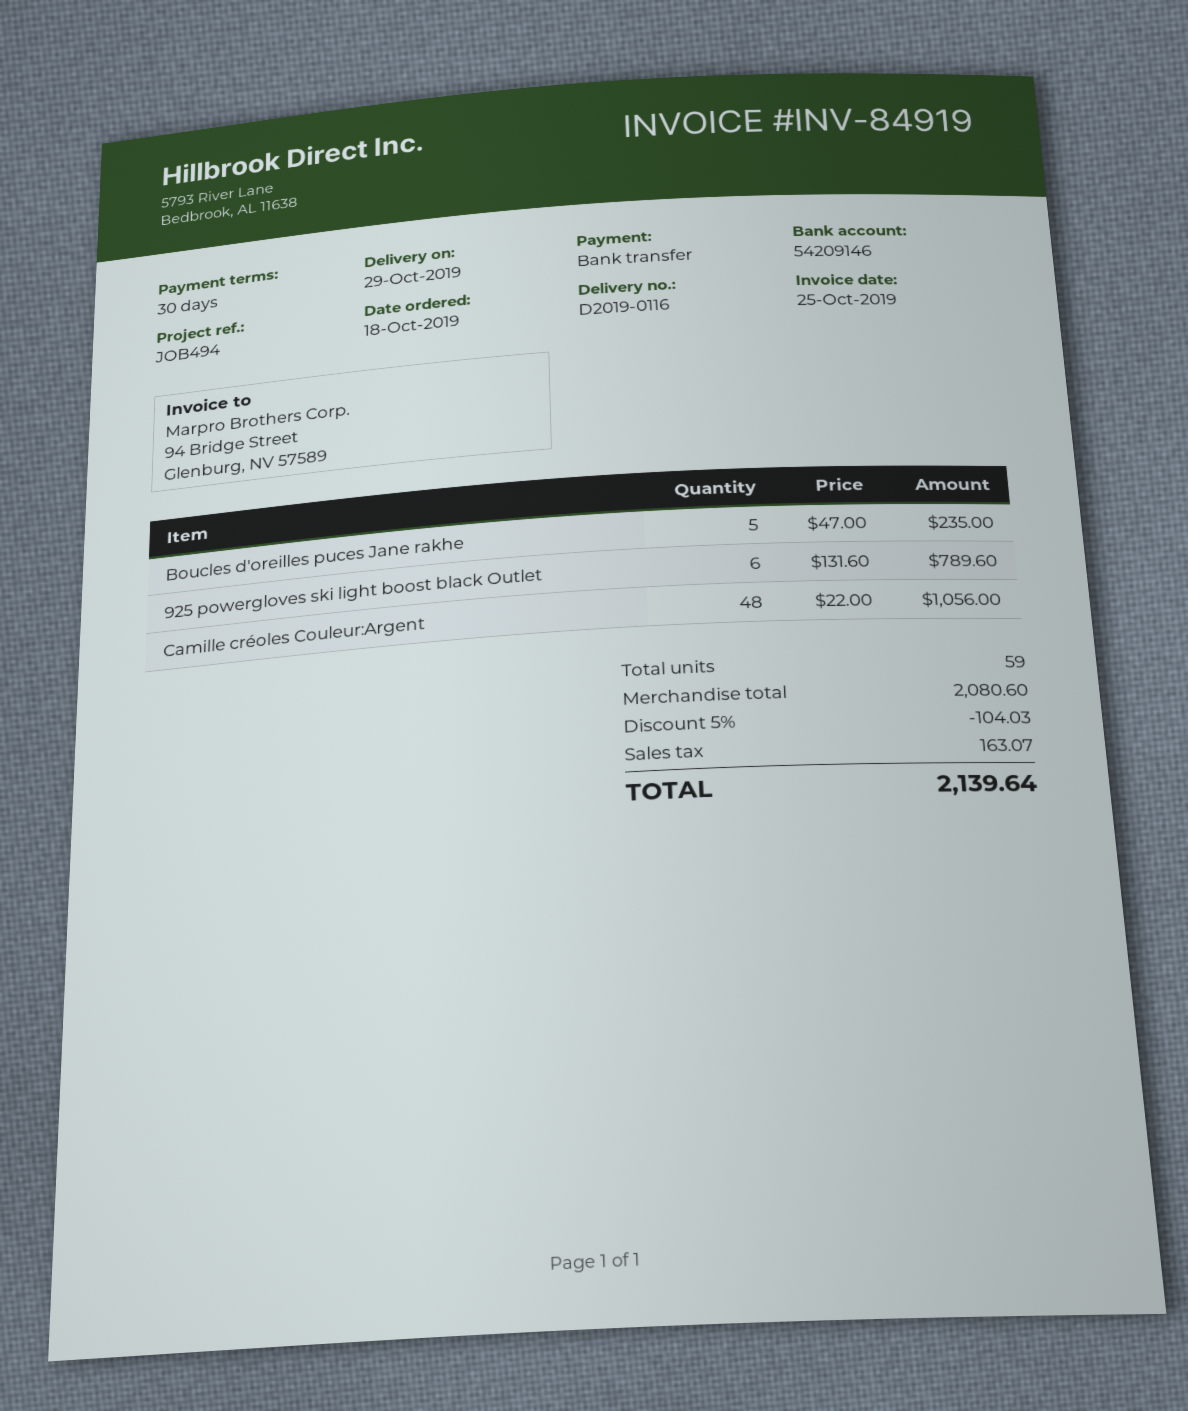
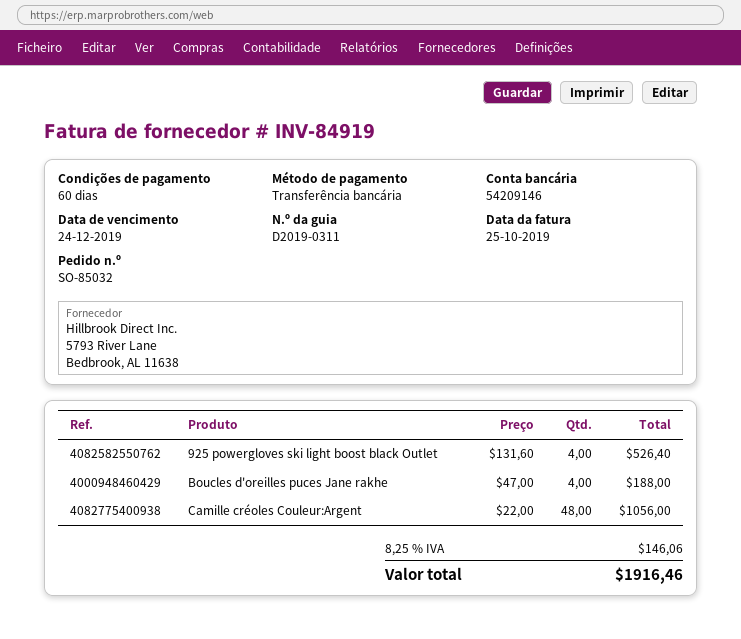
delivery note number: D2019-0116 -> D2019-0311
payment terms: 30 days -> 60 days
Boucles d'oreilles puces Jane rakhe: 5 x 47.00 = 235.00 -> 4 x 47.00 = 188.00
925 powergloves ski light boost black Outlet: 6 x 131.60 = 789.60 -> 4 x 131.60 = 526.40
discount: 5% = 104.03 -> none
tax: 163.07 -> 146.06
total: 2139.64 -> 1916.46

